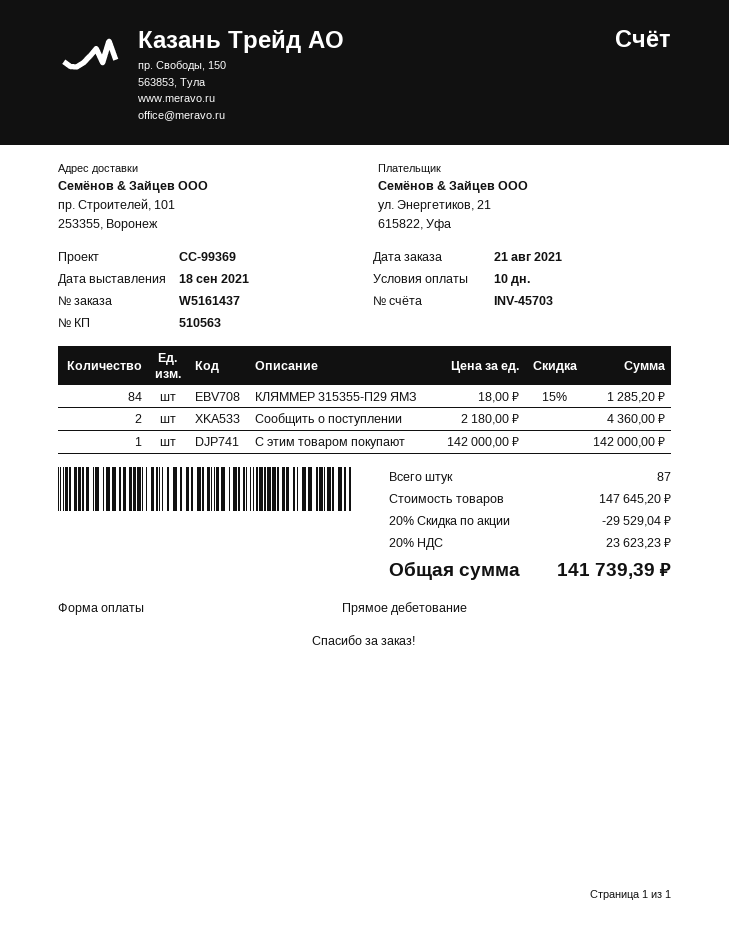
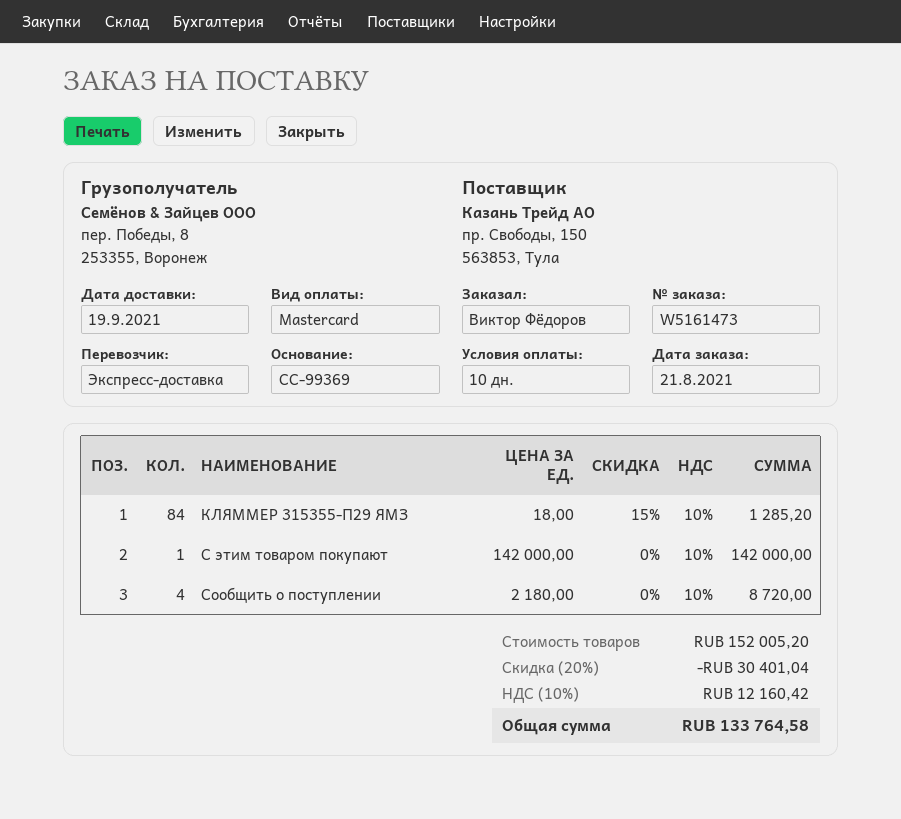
order number: W5161437 -> W5161473
payment method: direct debit -> Mastercard
ship to: пр. Строителей, 101, 253355, Воронеж -> пер. Победы, 8, 253355, Воронеж
Сообщить о поступлении: 2 x 2180.00 = 4360.00 -> 4 x 2180.00 = 8720.00
subtotal: 147645.20 -> 152005.20
discount: 20% = 29529.04 -> 20% = 30401.04
tax: 20% = 23623.23 -> 10% = 12160.42
total: 141739.39 -> 133764.58

